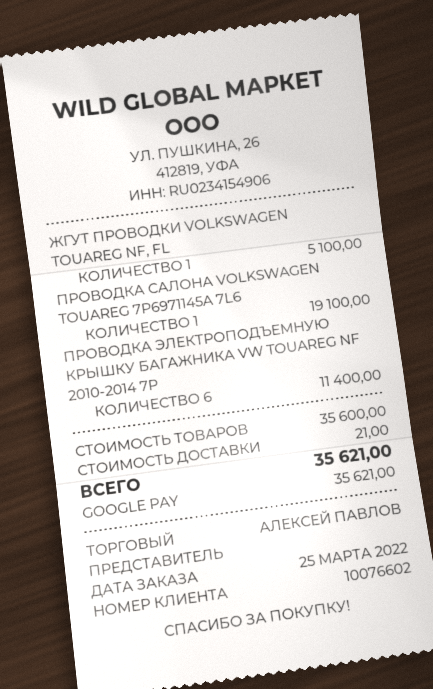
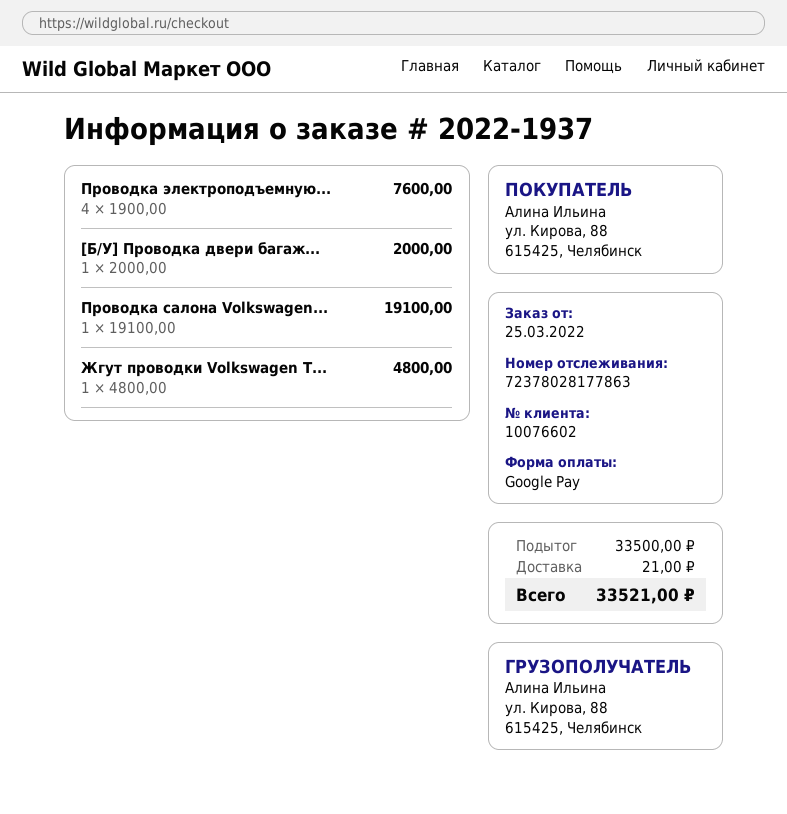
ЖГУТ ПРОВОДКИ VOLKSWAGEN TOUAREG NF, FL: 1 for 5100.00 -> 1 for 4800.00
ПРОВОДКА ЭЛЕКТРОПОДЪЕМНУЮ КРЫШКУ БАГАЖНИКА VW TOUAREG NF 2010-2014 7P: 6 for 11400.00 -> 4 for 7600.00
[Б/У] Проводка двери багаж...: none -> 1 for 2000.00
subtotal: 35600.00 -> 33500.00
total: 35621.00 -> 33521.00

